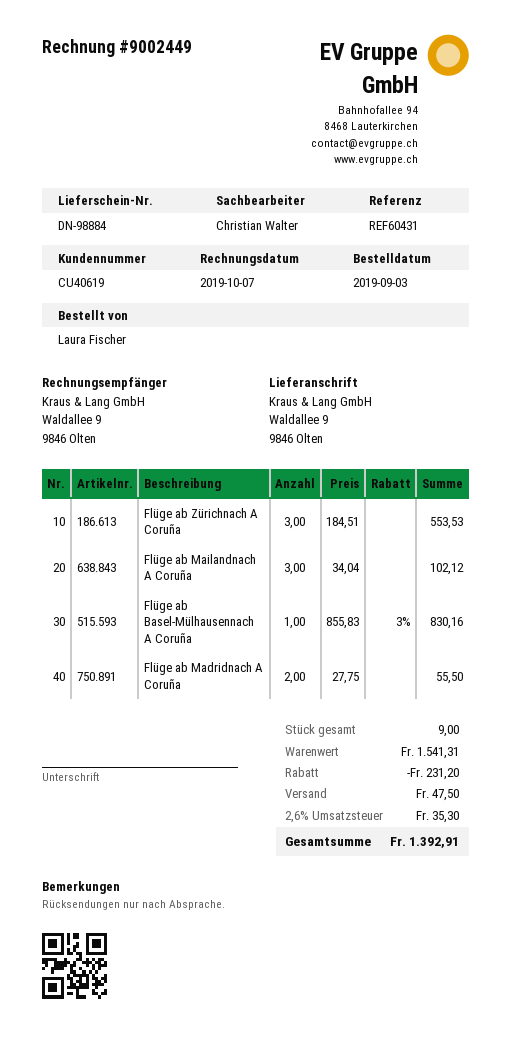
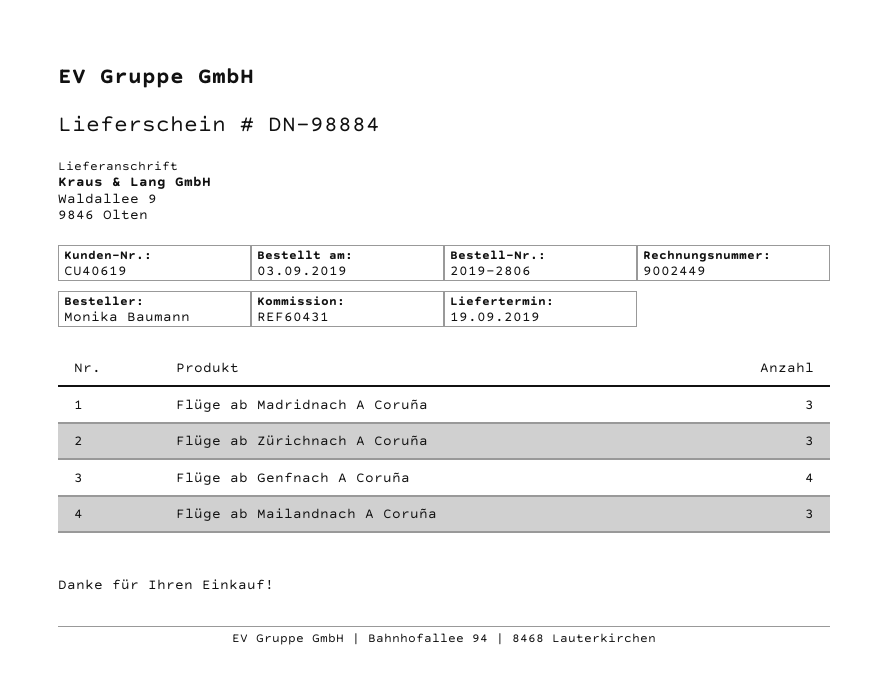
ordered by: Laura Fischer -> Monika Baumann
Flüge ab Basel-Mülhausennach A Coruña: 1 -> none
Flüge ab Madridnach A Coruña: 2 -> 3
Flüge ab Genfnach A Coruña: none -> 4

